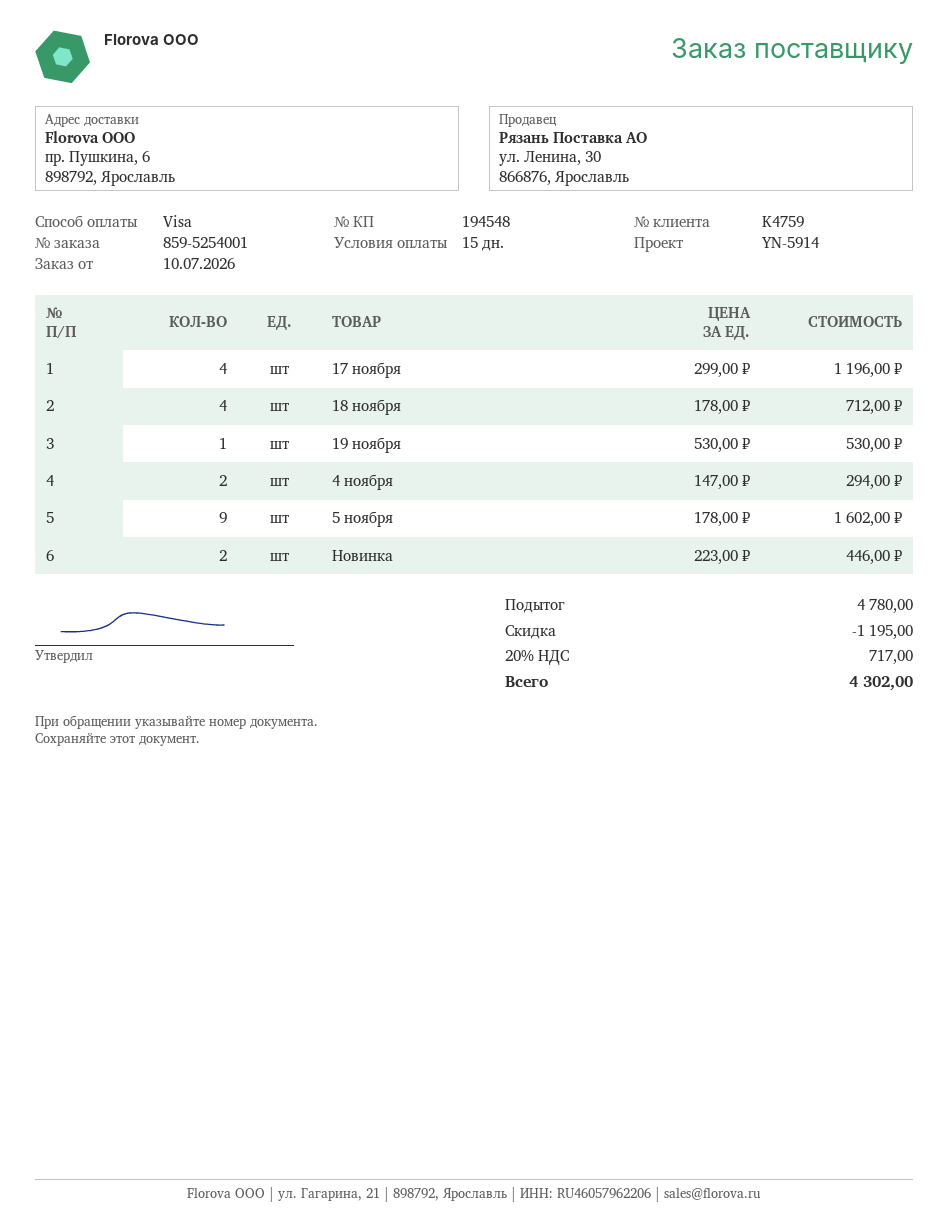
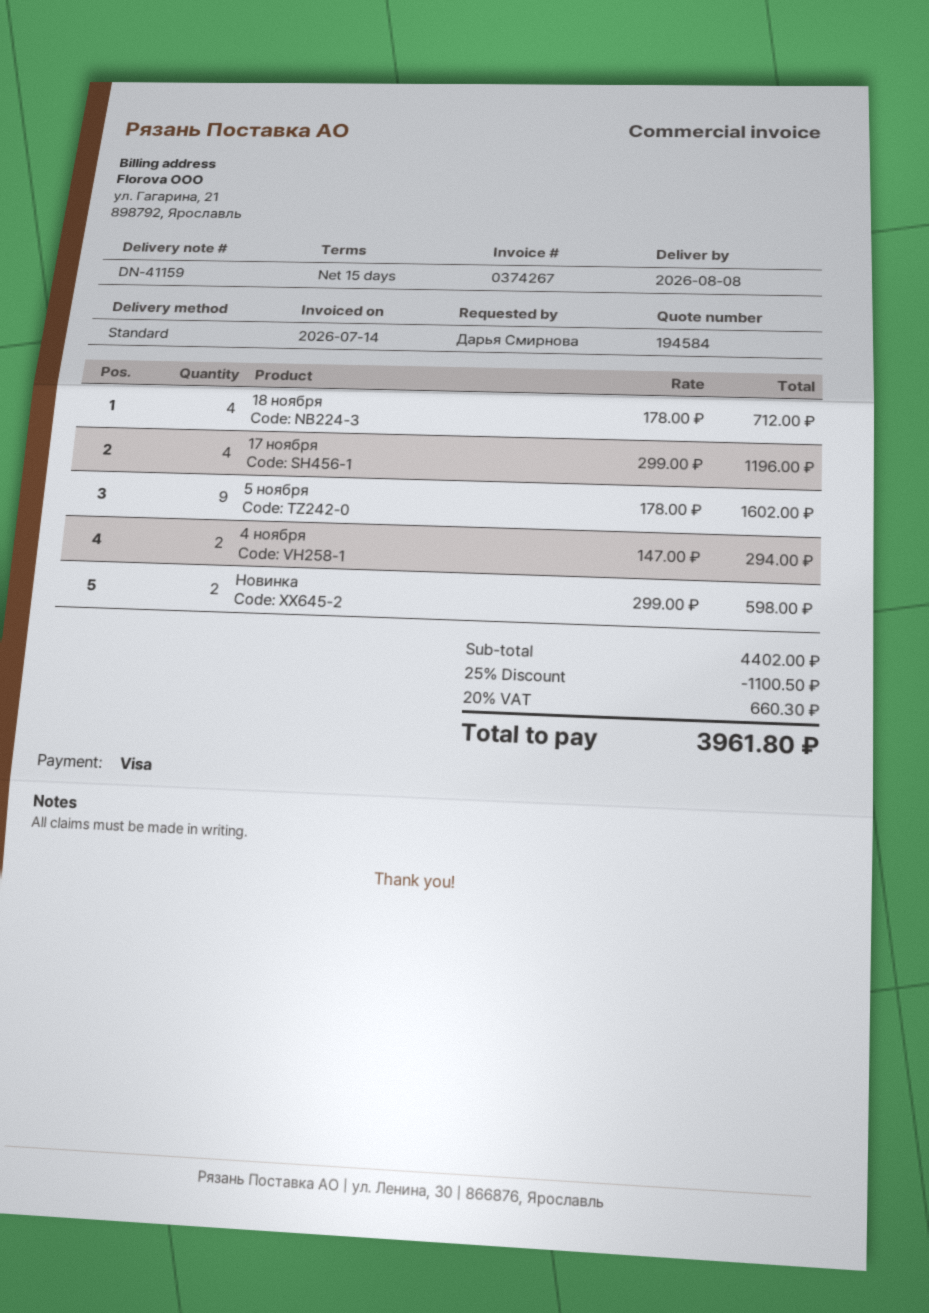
quote number: 194548 -> 194584
19 ноября: 1 x 530.00 = 530.00 -> none
Новинка: 2 x 223.00 = 446.00 -> 2 x 299.00 = 598.00
subtotal: 4780.00 -> 4402.00
discount: 1195.00 -> 1100.50
tax: 20% = 717.00 -> 20% = 660.30
total: 4302.00 -> 3961.80

